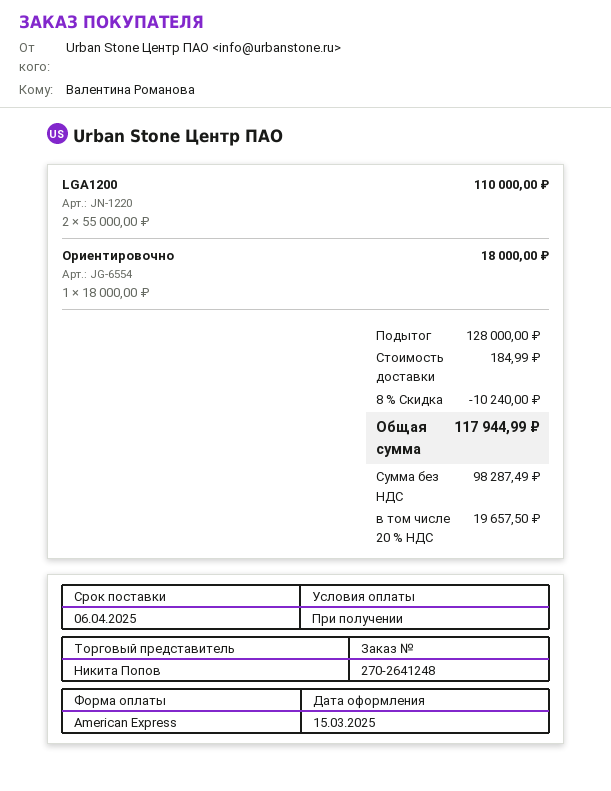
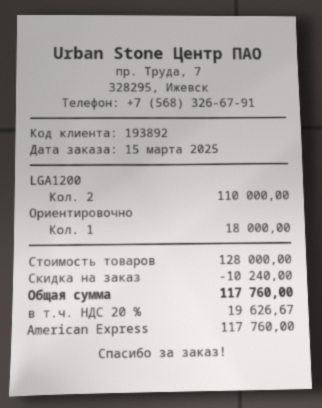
shipping: 184.99 -> none
tax: 20% = 19657.50 -> 20% = 19626.67
total: 117944.99 -> 117760.00

